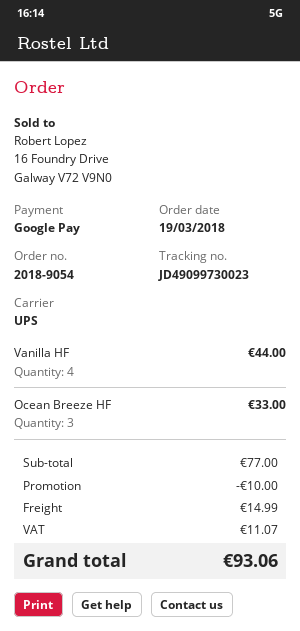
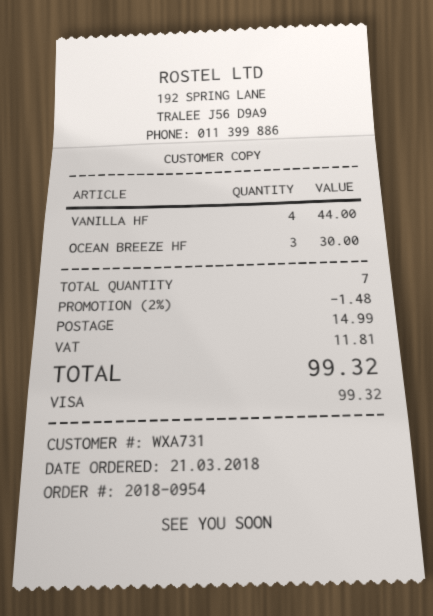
order number: 2018-9054 -> 2018-0954
order date: 2018-03-19 -> 2018-03-21
payment method: Google Pay -> Visa
Ocean Breeze HF: 3 for 33.00 -> 3 for 30.00
discount: 10.00 -> 1.48
tax: 11.07 -> 11.81
total: 93.06 -> 99.32

